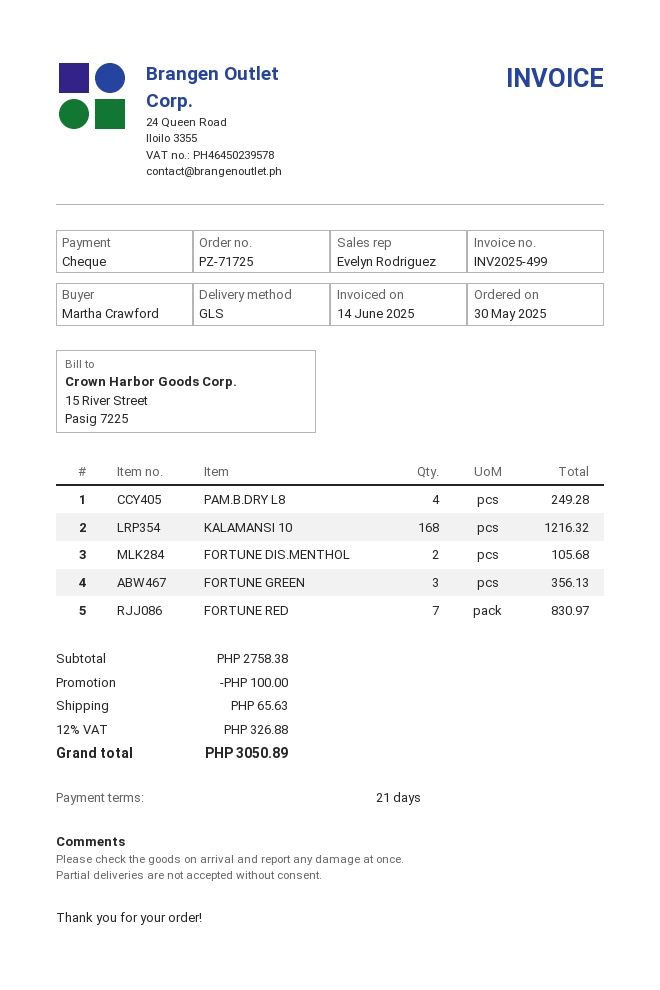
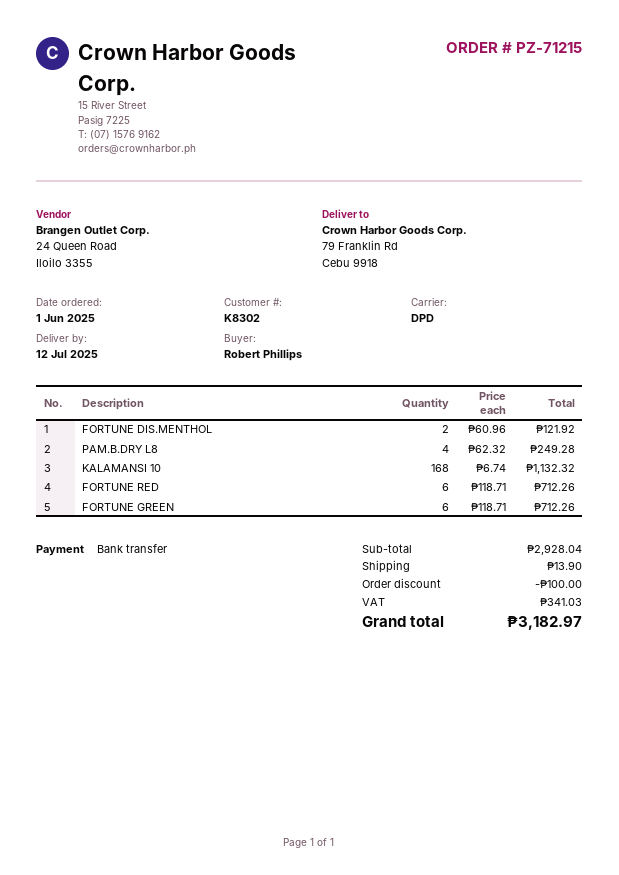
order number: PZ-71725 -> PZ-71215
order date: 2025-05-30 -> 2025-06-01
ordered by: Martha Crawford -> Robert Phillips
payment method: cheque -> bank transfer
shipping method: GLS -> DPD
KALAMANSI 10: 168 for 1216.32 -> 168 for 1132.32
FORTUNE DIS.MENTHOL: 2 for 105.68 -> 2 for 121.92
FORTUNE GREEN: 3 for 356.13 -> 6 for 712.26
FORTUNE RED: 7 for 830.97 -> 6 for 712.26
subtotal: 2758.38 -> 2928.04
shipping: 65.63 -> 13.90
tax: 326.88 -> 341.03
total: 3050.89 -> 3182.97

